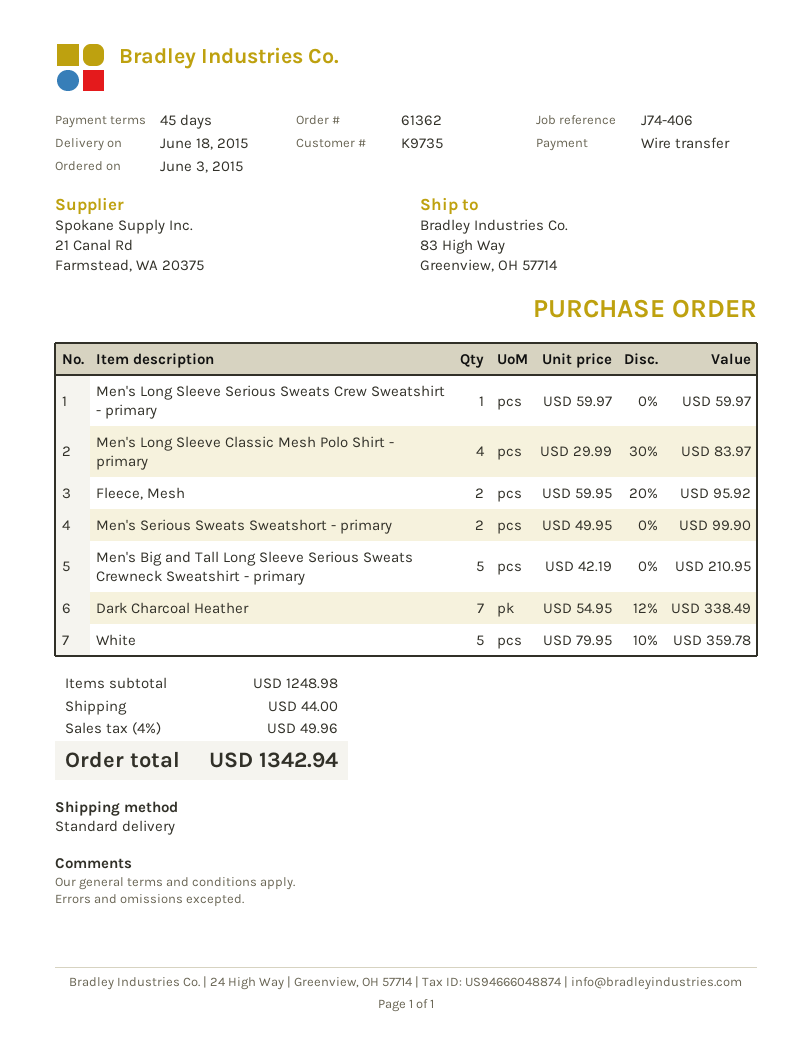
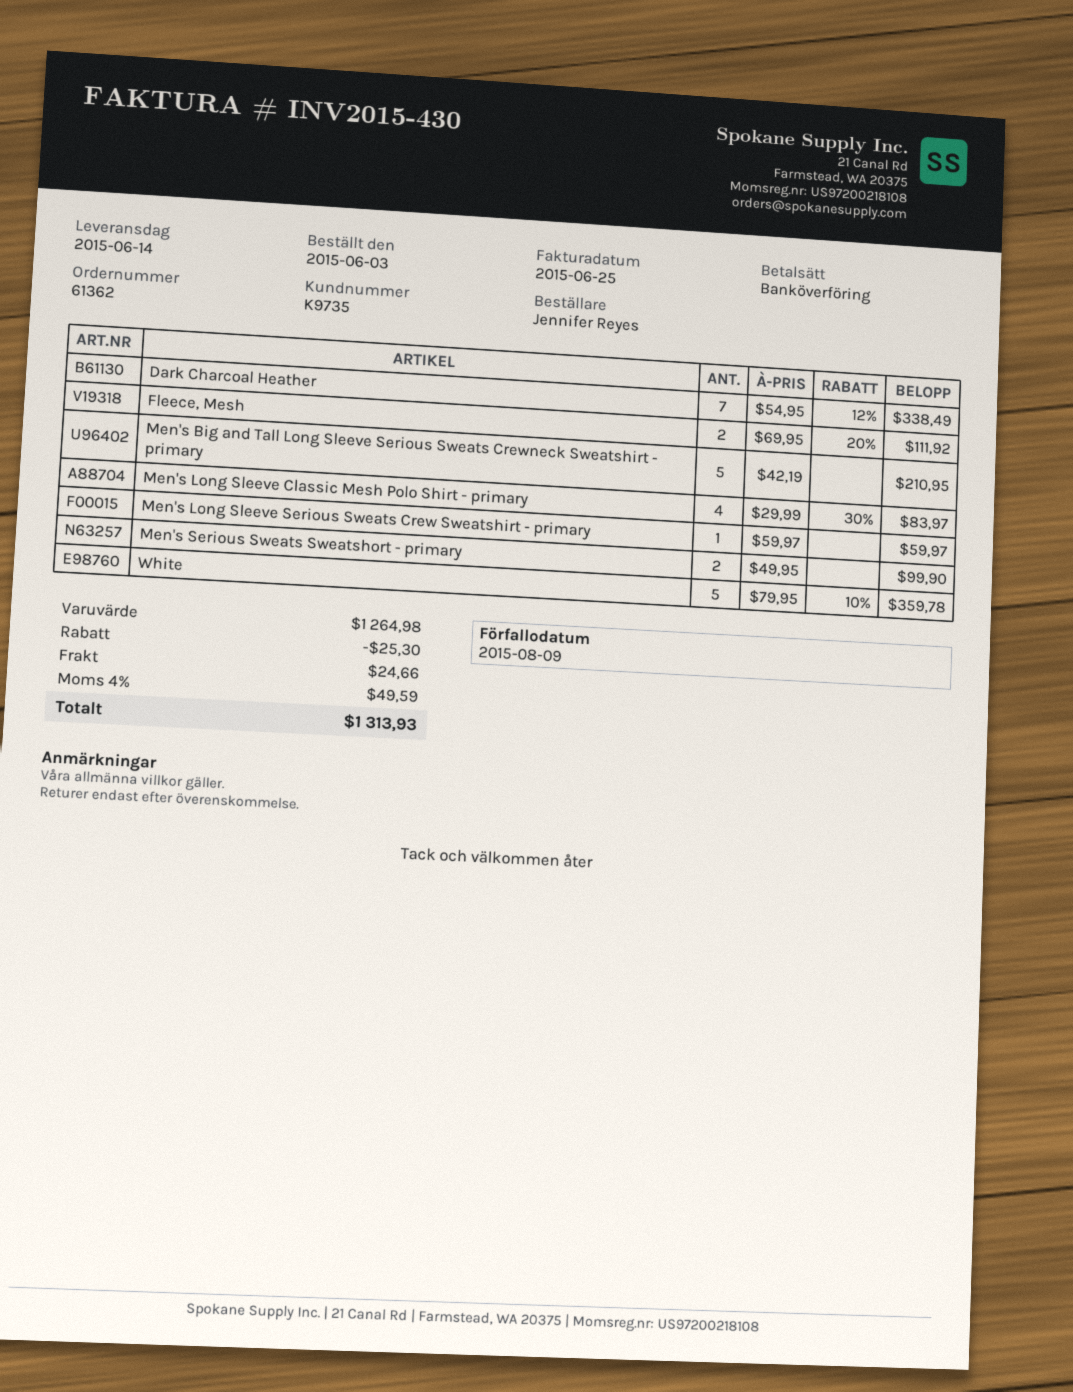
delivery date: 2015-06-18 -> 2015-06-14
Fleece, Mesh: 2 x 59.95 - 20% = 95.92 -> 2 x 69.95 - 20% = 111.92
subtotal: 1248.98 -> 1264.98
discount: none -> 25.30
shipping: 44.00 -> 24.66
tax: 4% = 49.96 -> 4% = 49.59
total: 1342.94 -> 1313.93

